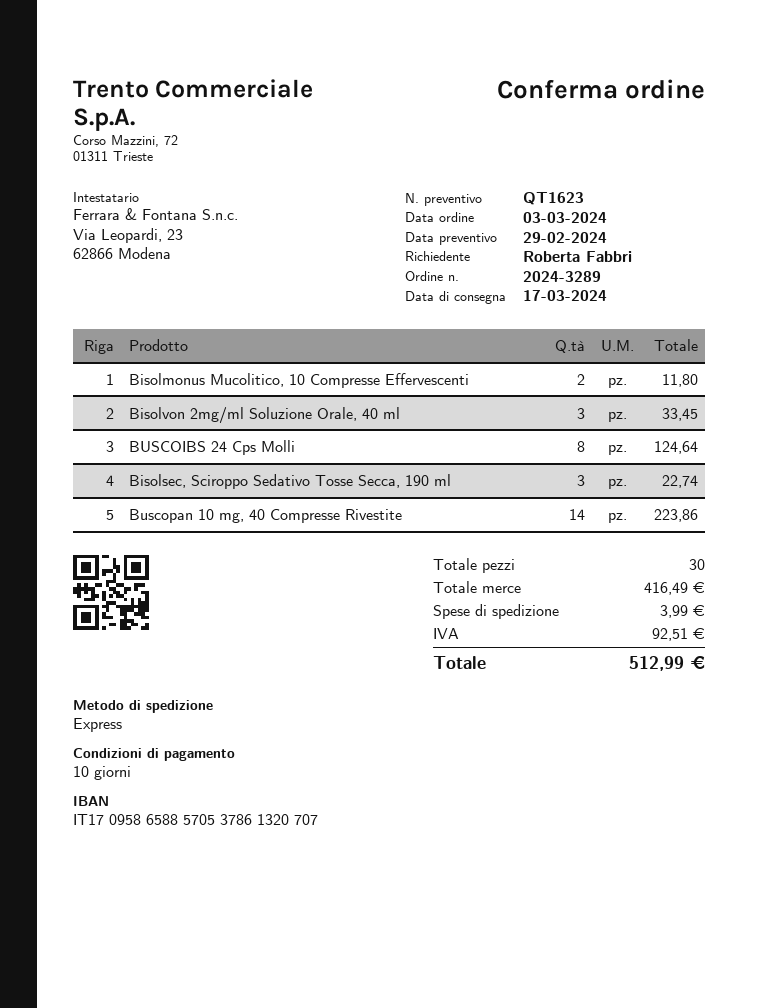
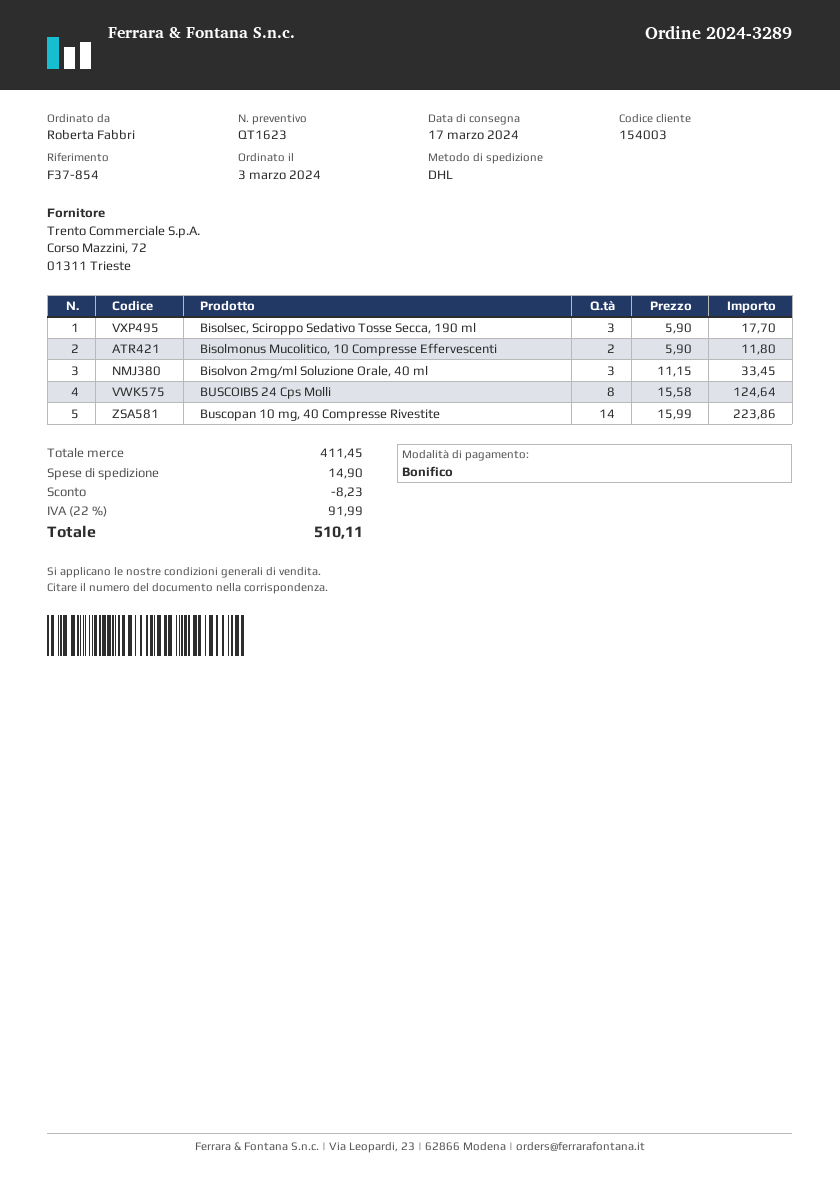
shipping method: express -> DHL
Bisolsec, Sciroppo Sedativo Tosse Secca, 190 ml: 3 for 22.74 -> 3 for 17.70
subtotal: 416.49 -> 411.45
discount: none -> 8.23
shipping: 3.99 -> 14.90
tax: 92.51 -> 91.99
total: 512.99 -> 510.11

